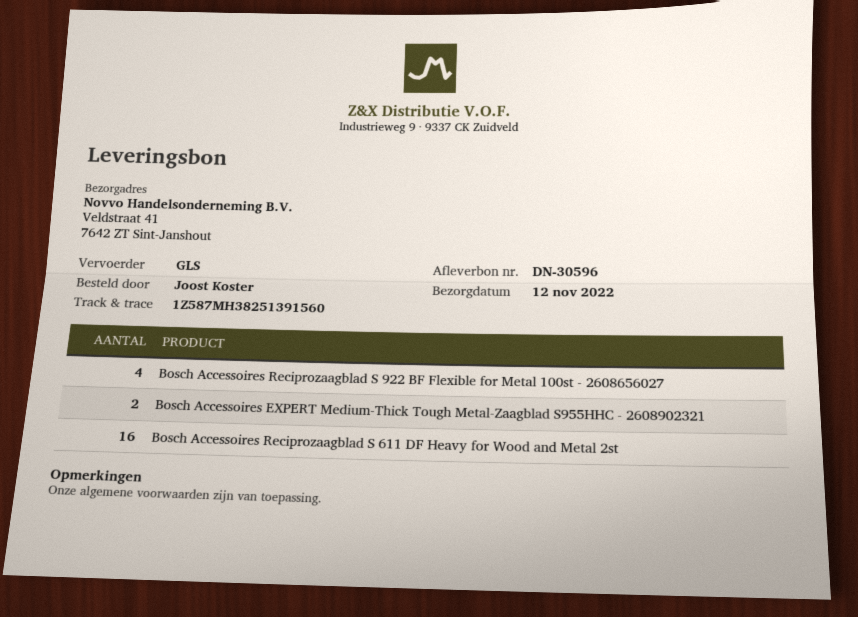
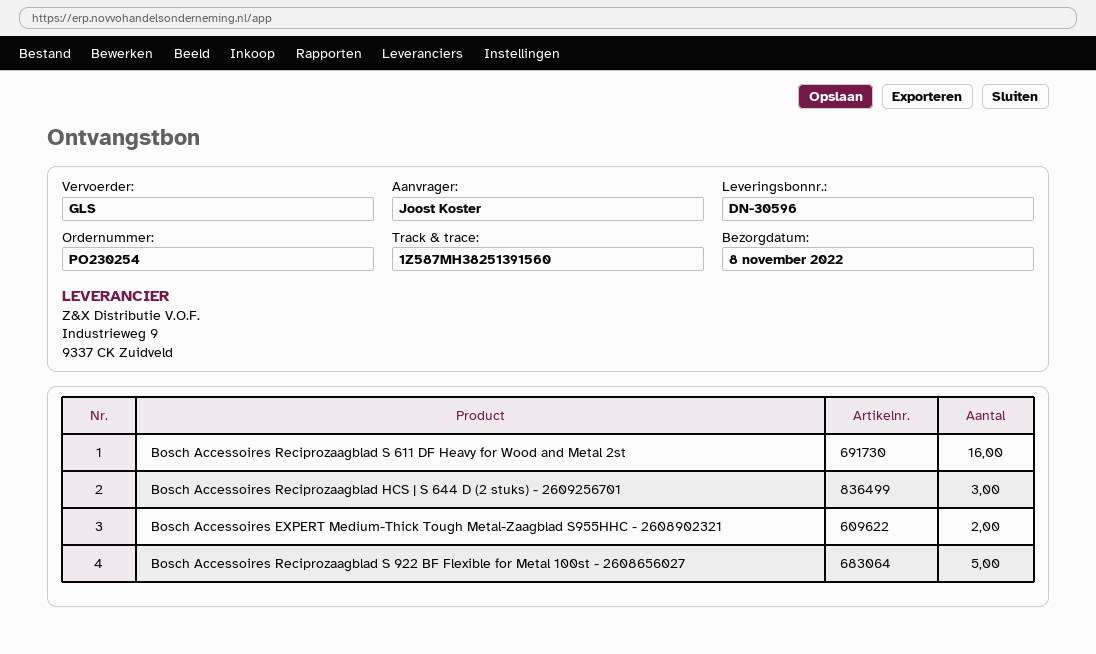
delivery date: 2022-11-12 -> 2022-11-08
Bosch Accessoires Reciprozaagblad S 922 BF Flexible for Metal 100st - 2608656027: 4 -> 5
Bosch Accessoires Reciprozaagblad HCS | S 644 D (2 stuks) - 2609256701: none -> 3

